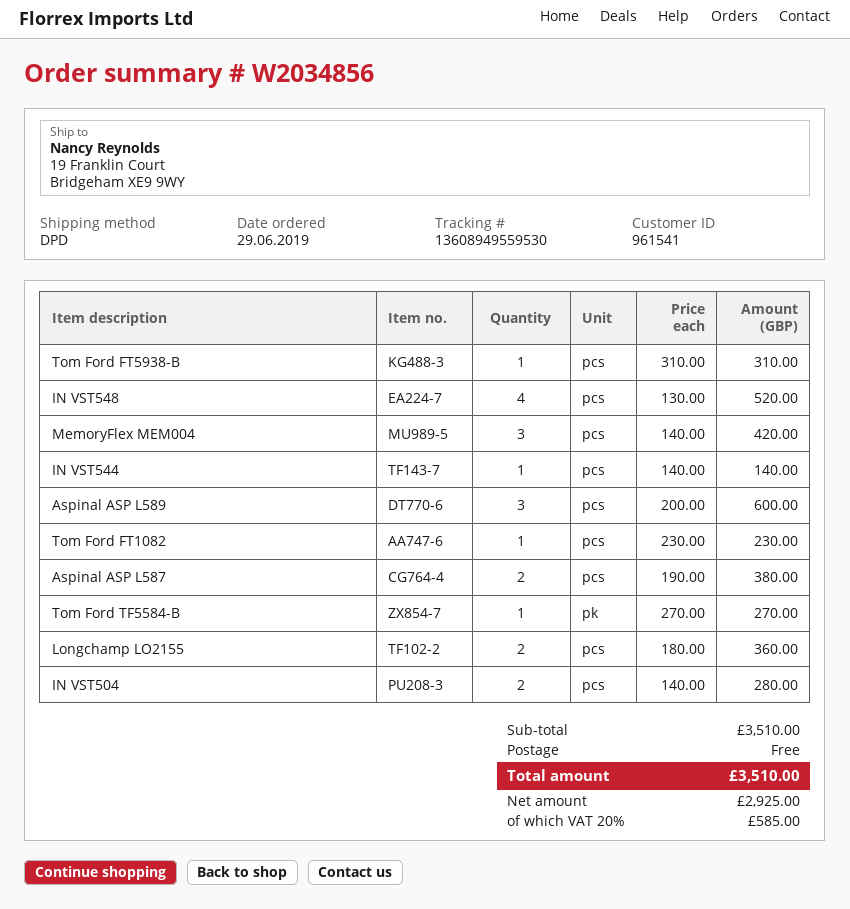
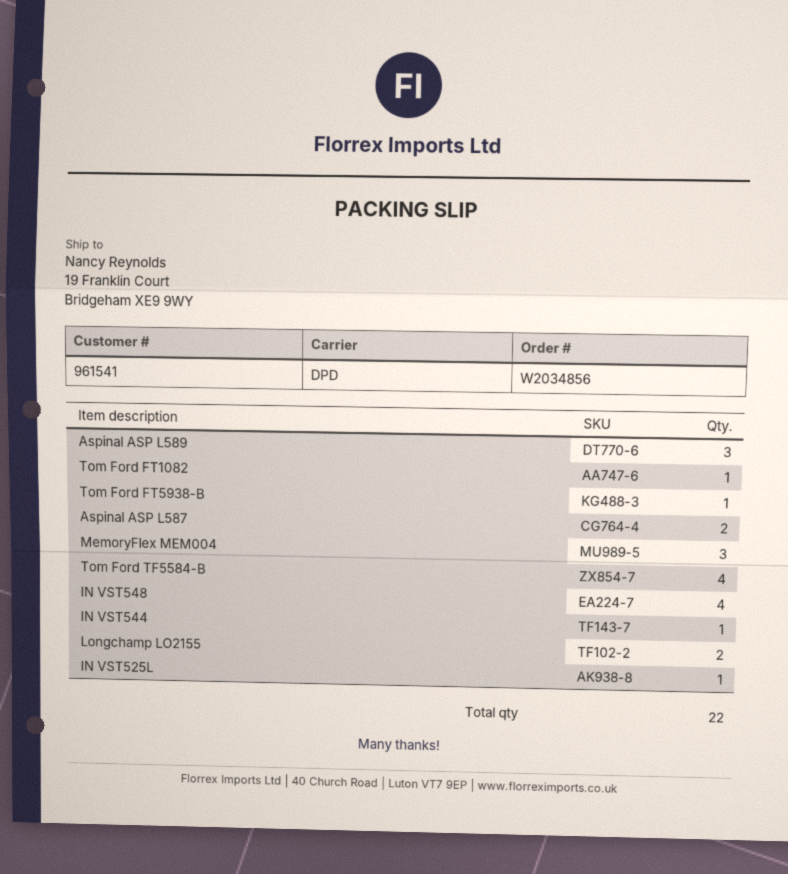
Tom Ford TF5584-B: 1 -> 4
IN VST504: 2 -> none
IN VST525L: none -> 1

